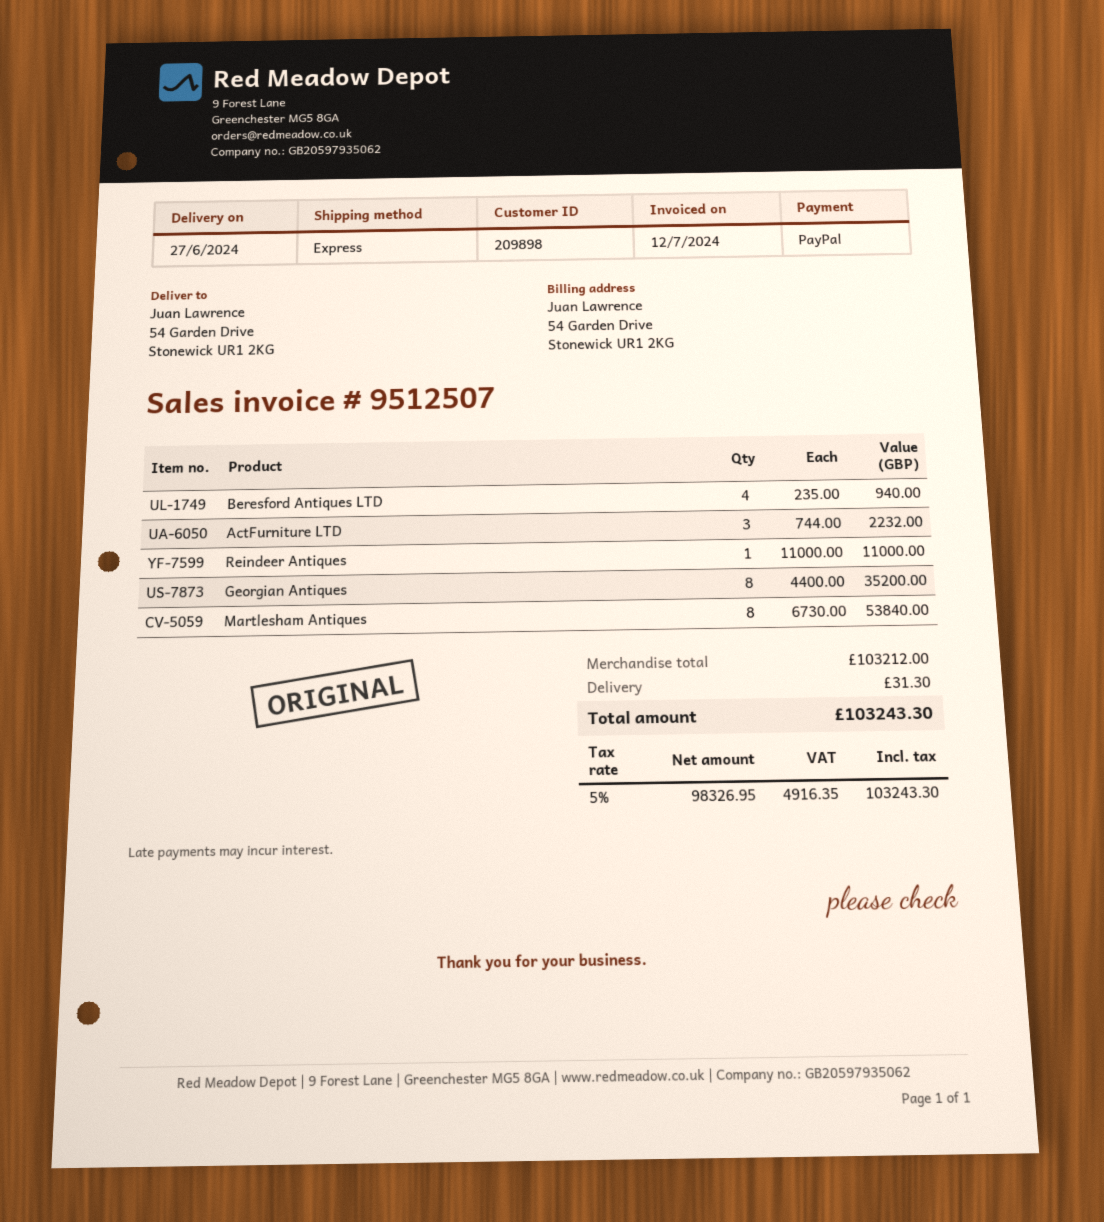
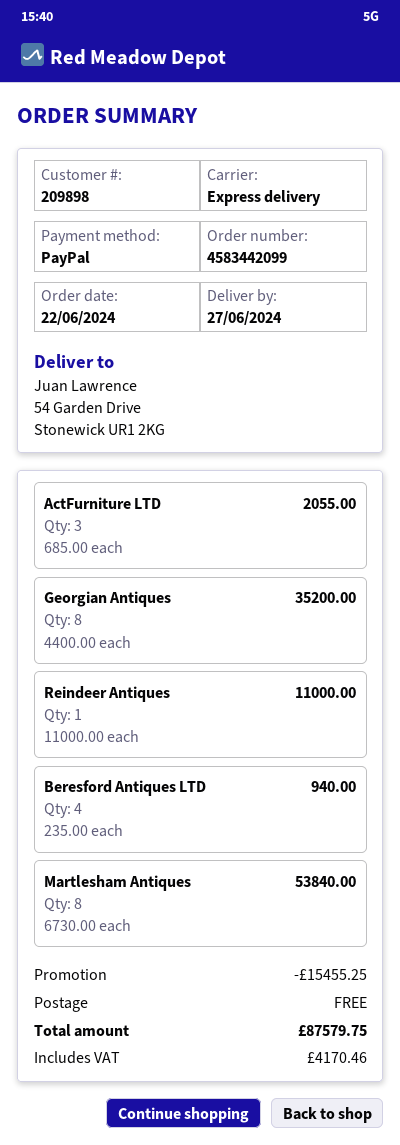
ActFurniture LTD: 3 x 744.00 = 2232.00 -> 3 x 685.00 = 2055.00
discount: none -> 15455.25
shipping: 31.30 -> 0.00
tax: 4916.35 -> 4170.46
total: 103243.30 -> 87579.75

